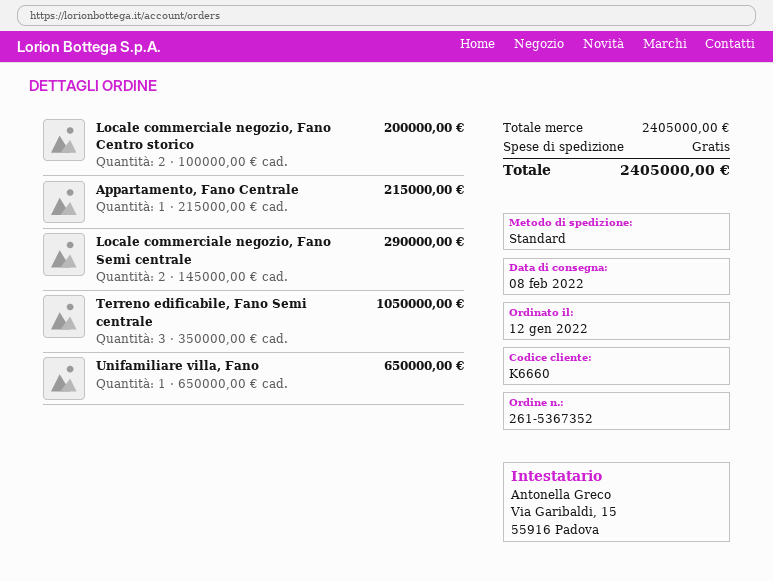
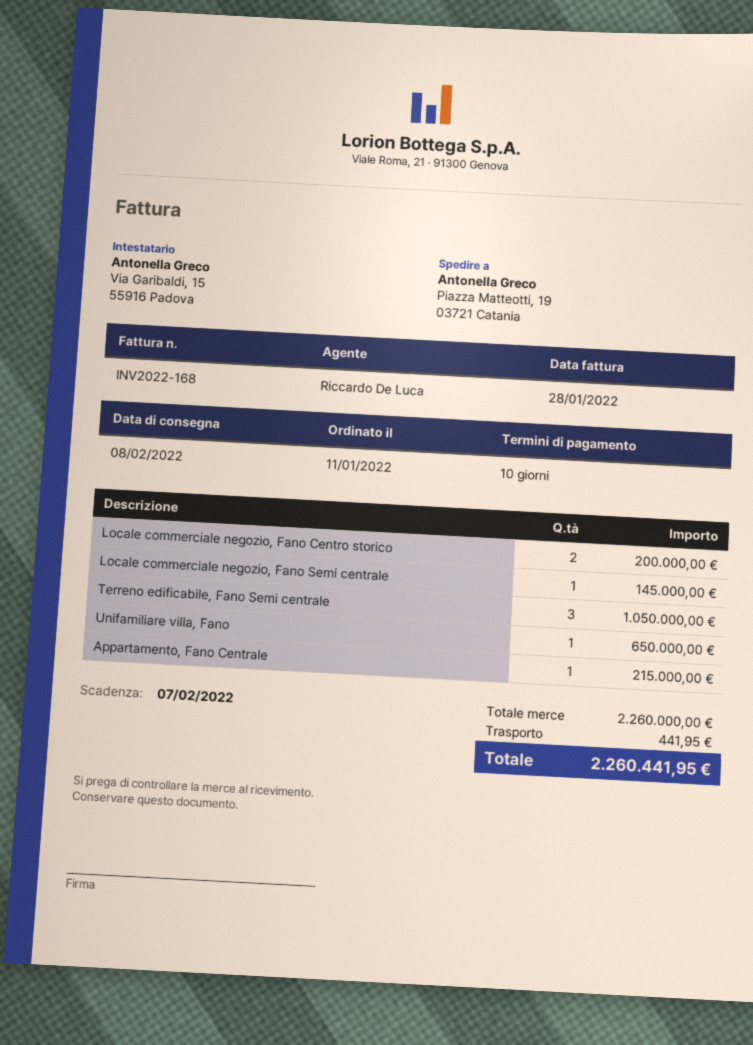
order date: 2022-01-12 -> 2022-01-11
Locale commerciale negozio, Fano Semi centrale: 2 for 290000.00 -> 1 for 145000.00
subtotal: 2405000.00 -> 2260000.00
shipping: 0.00 -> 441.95
total: 2405000.00 -> 2260441.95

